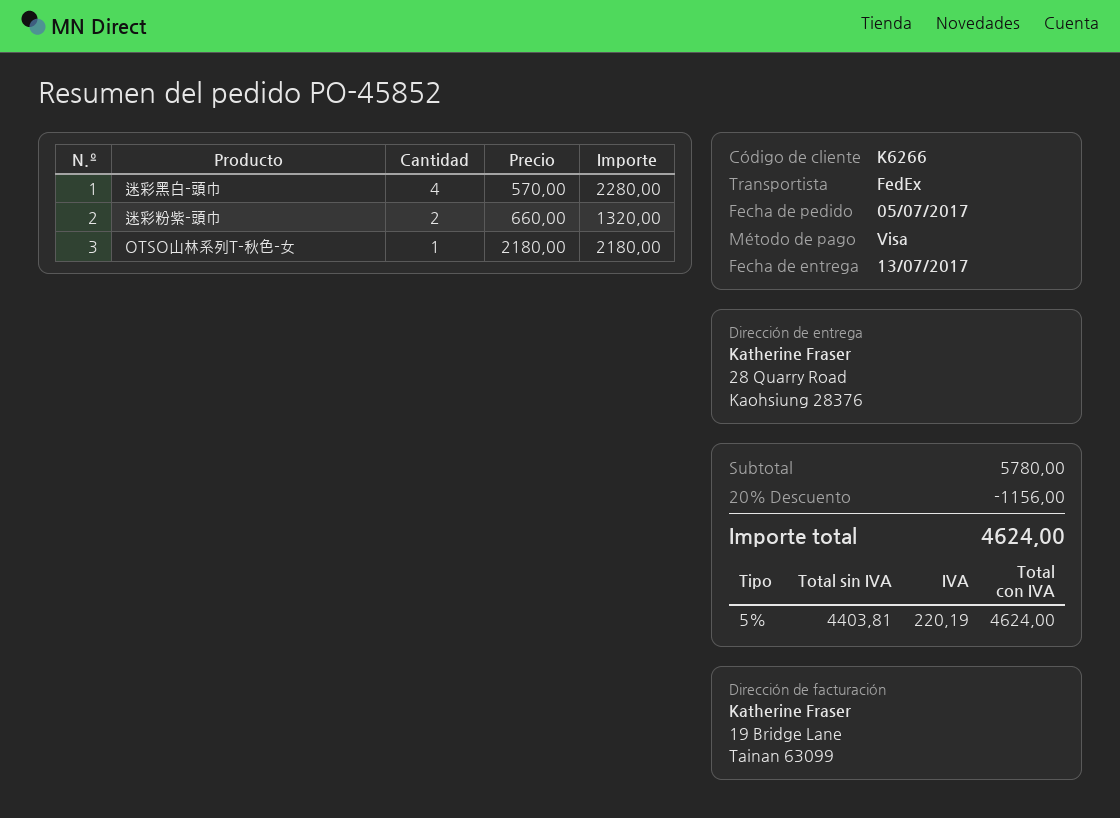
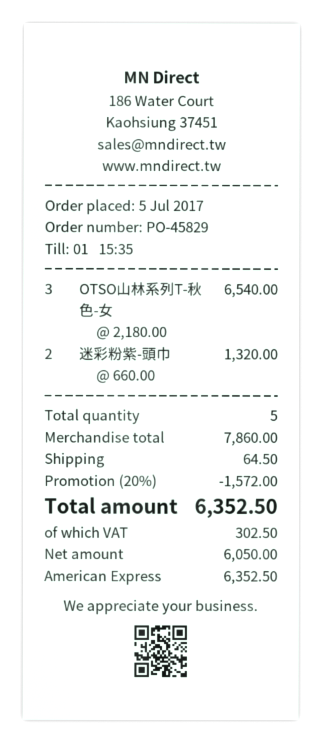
order number: PO-45852 -> PO-45829
payment method: Visa -> American Express
迷彩黑白-頭巾: 4 x 570.00 = 2280.00 -> none
OTSO山林系列T-秋色-女: 1 x 2180.00 = 2180.00 -> 3 x 2180.00 = 6540.00
subtotal: 5780.00 -> 7860.00
discount: 20% = 1156.00 -> 20% = 1572.00
shipping: none -> 64.50
net: 4403.81 -> 6050.00
tax: 220.19 -> 302.50
total: 4624.00 -> 6352.50

